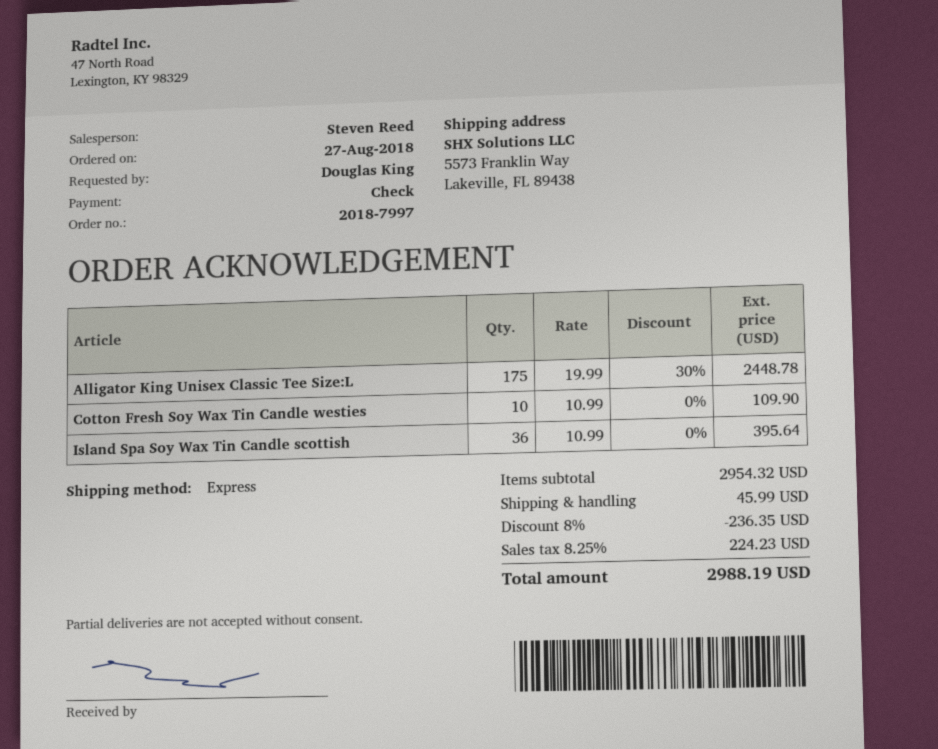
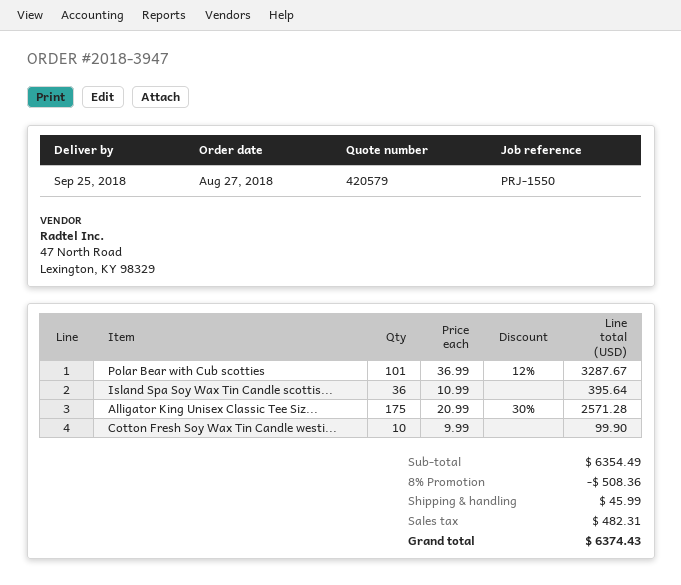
order number: 2018-7997 -> 2018-3947
Alligator King Unisex Classic Tee Size:L: 175 x 19.99 - 30% = 2448.78 -> 175 x 20.99 - 30% = 2571.28
Cotton Fresh Soy Wax Tin Candle westies: 10 x 10.99 = 109.90 -> 10 x 9.99 = 99.90
Polar Bear with Cub scotties: none -> 101 x 36.99 - 12% = 3287.67
subtotal: 2954.32 -> 6354.49
discount: 8% = 236.35 -> 8% = 508.36
tax: 224.23 -> 482.31
total: 2988.19 -> 6374.43

